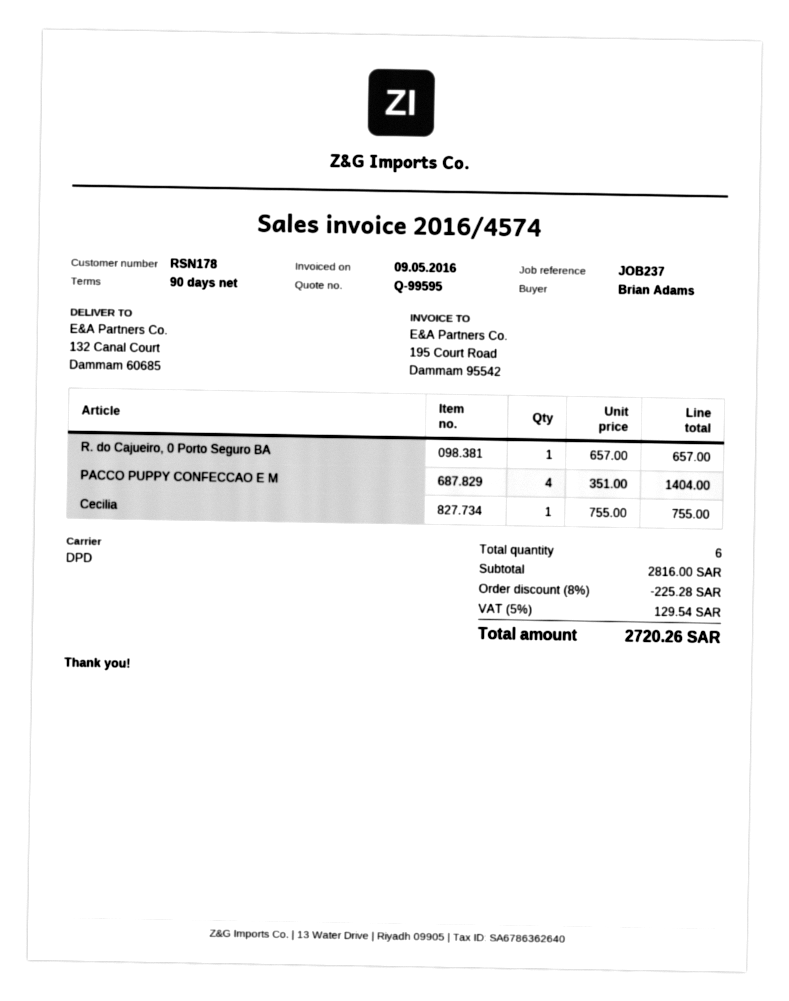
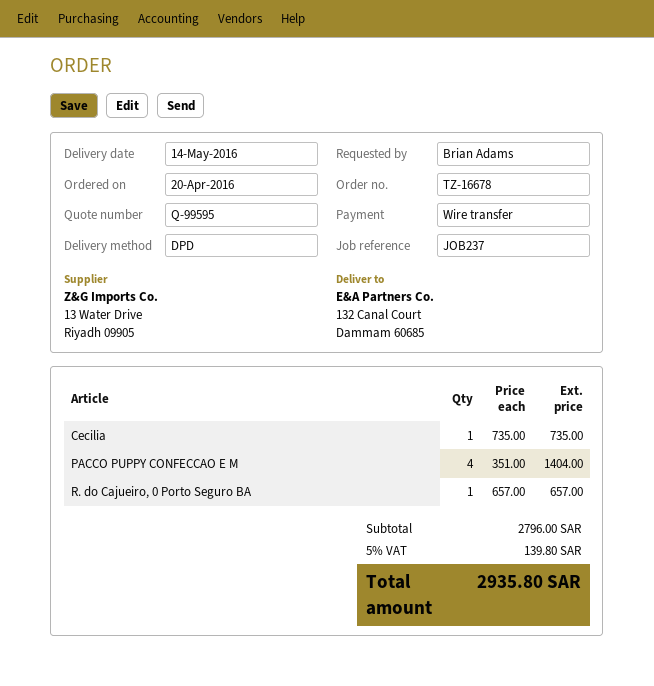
Cecilia: 1 x 755.00 = 755.00 -> 1 x 735.00 = 735.00
subtotal: 2816.00 -> 2796.00
discount: 8% = 225.28 -> none
tax: 5% = 129.54 -> 5% = 139.80
total: 2720.26 -> 2935.80

